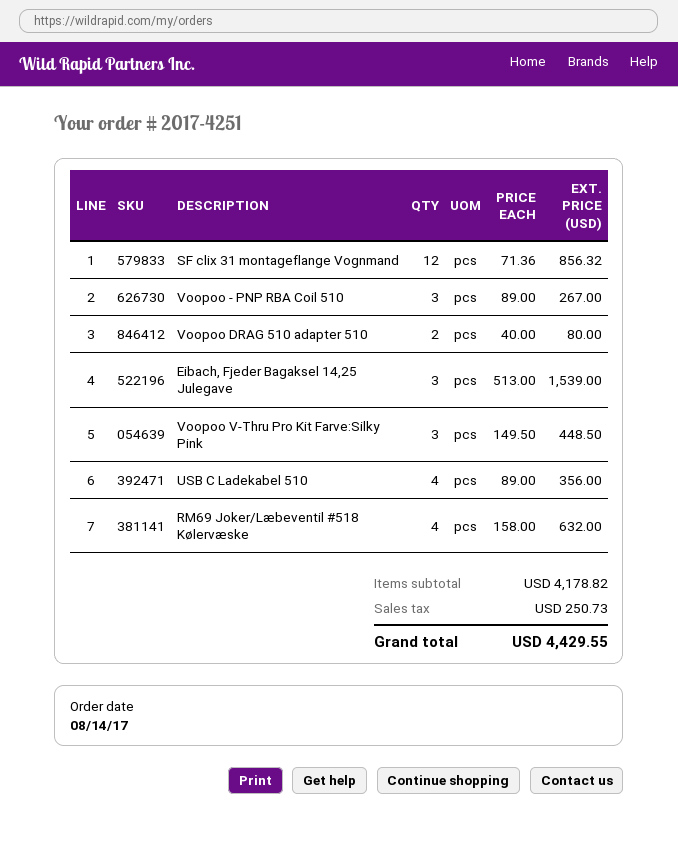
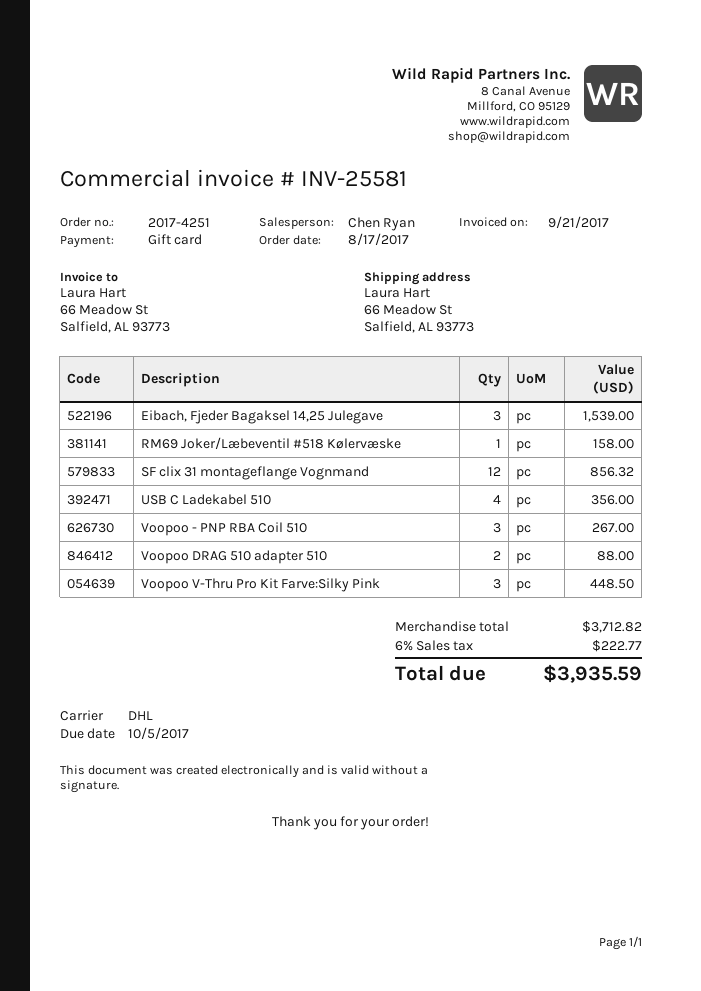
order date: 2017-08-14 -> 2017-08-17
Voopoo DRAG 510 adapter 510: 2 for 80.00 -> 2 for 88.00
RM69 Joker/Læbeventil #518 Kølervæske: 4 for 632.00 -> 1 for 158.00
subtotal: 4178.82 -> 3712.82
tax: 250.73 -> 222.77
total: 4429.55 -> 3935.59

